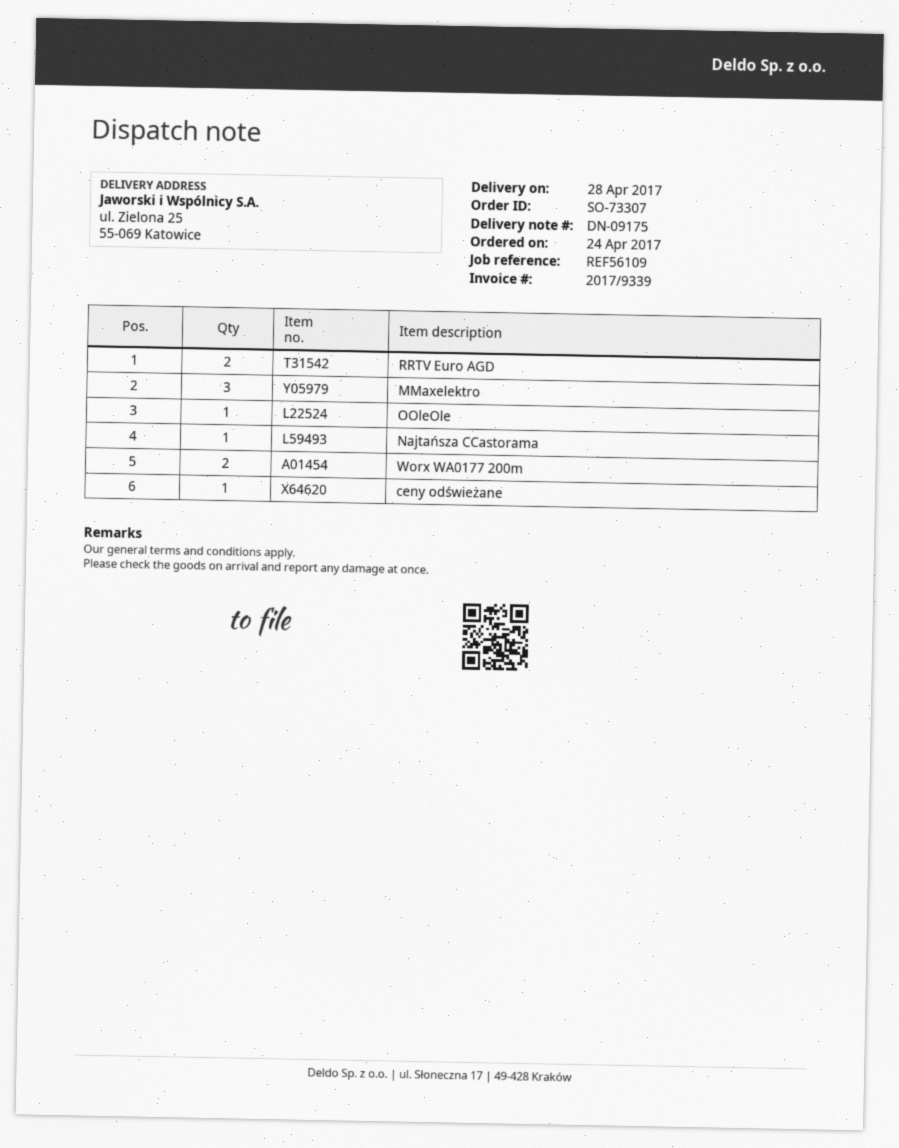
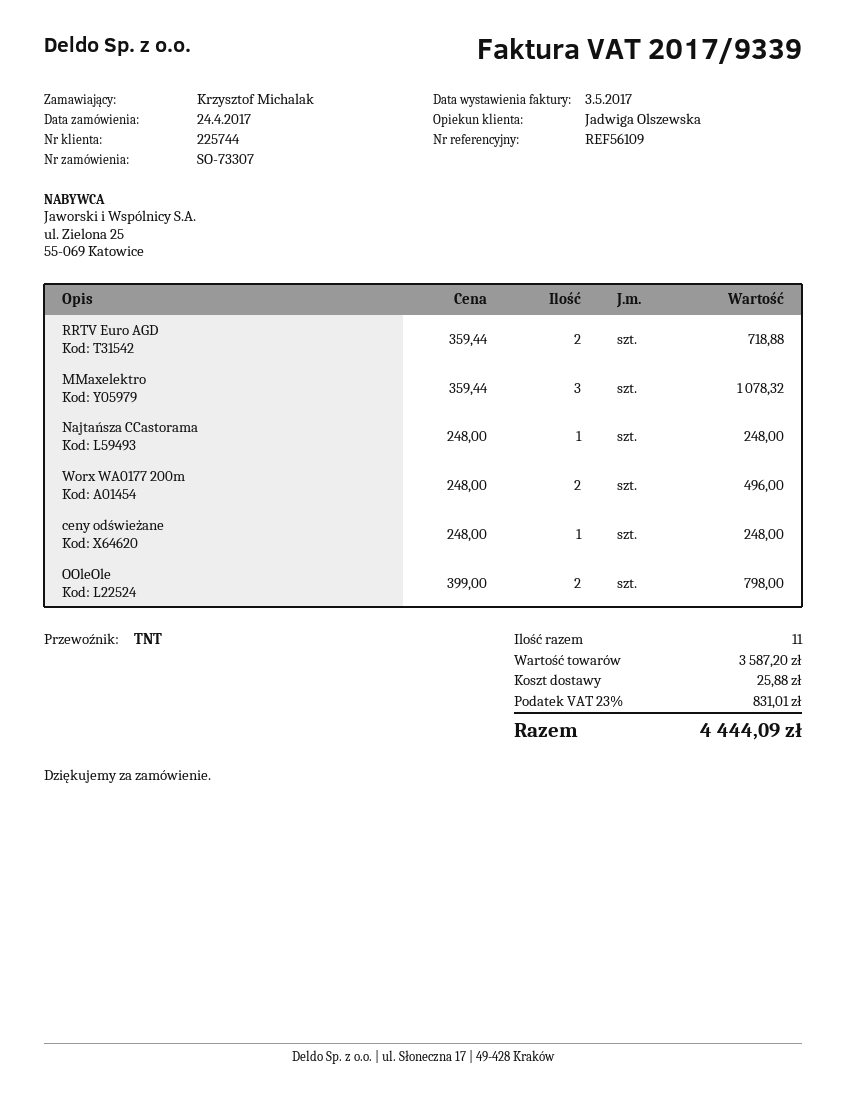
OOleOle: 1 -> 2

